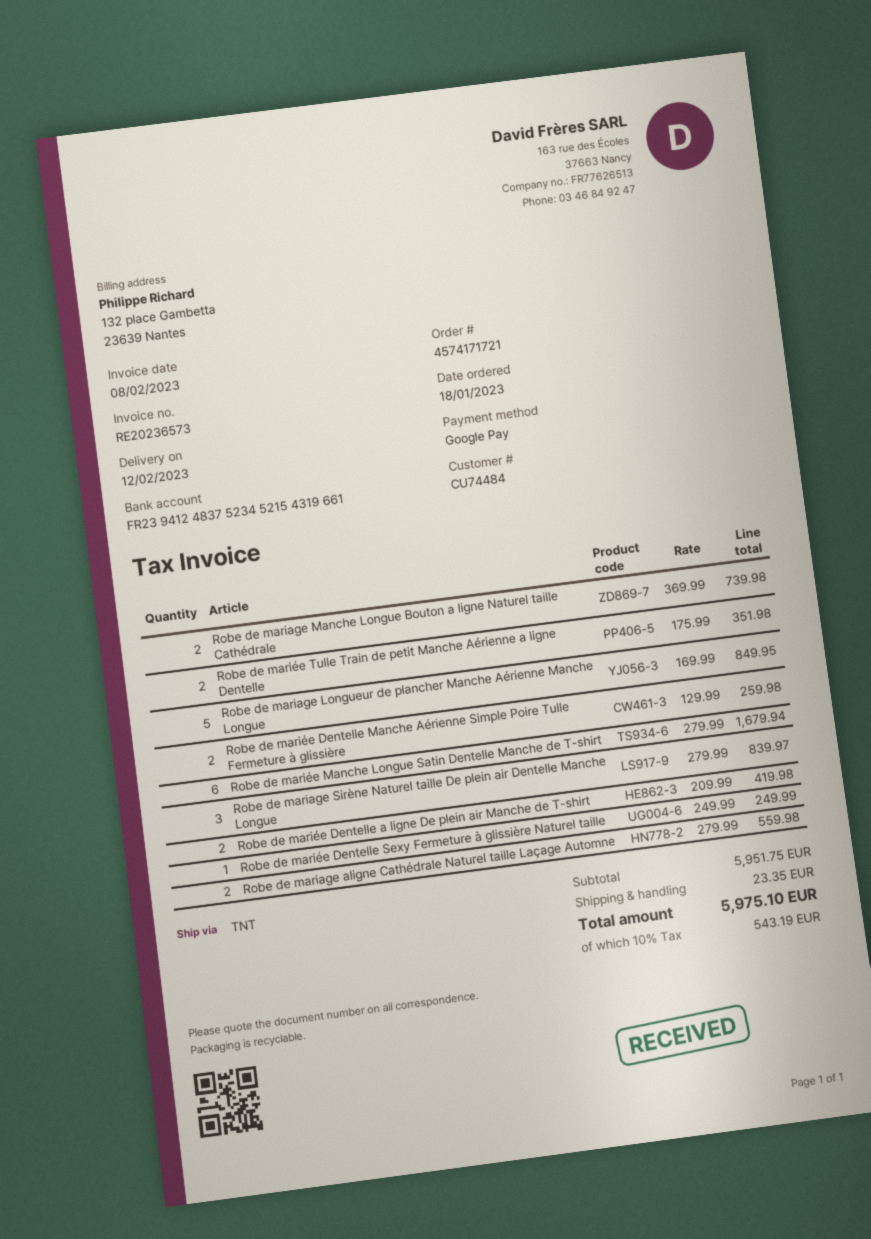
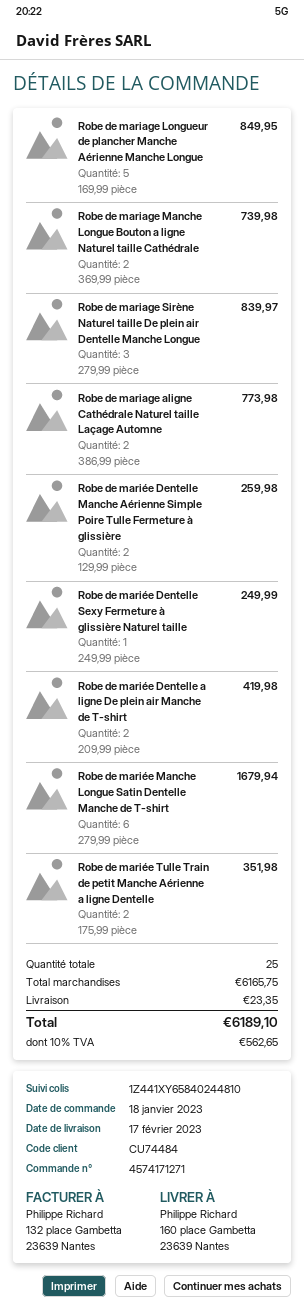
order number: 4574171721 -> 4574171271
delivery date: 2023-02-12 -> 2023-02-17
Robe de mariage aligne Cathédrale Naturel taille Laçage Automne: 2 x 279.99 = 559.98 -> 2 x 386.99 = 773.98
subtotal: 5951.75 -> 6165.75
tax: 10% = 543.19 -> 10% = 562.65
total: 5975.10 -> 6189.10

